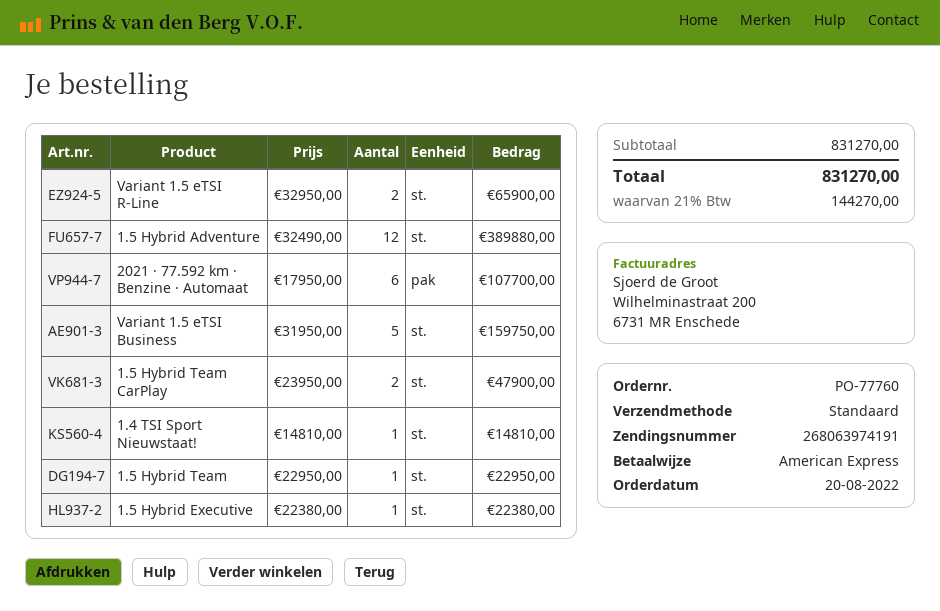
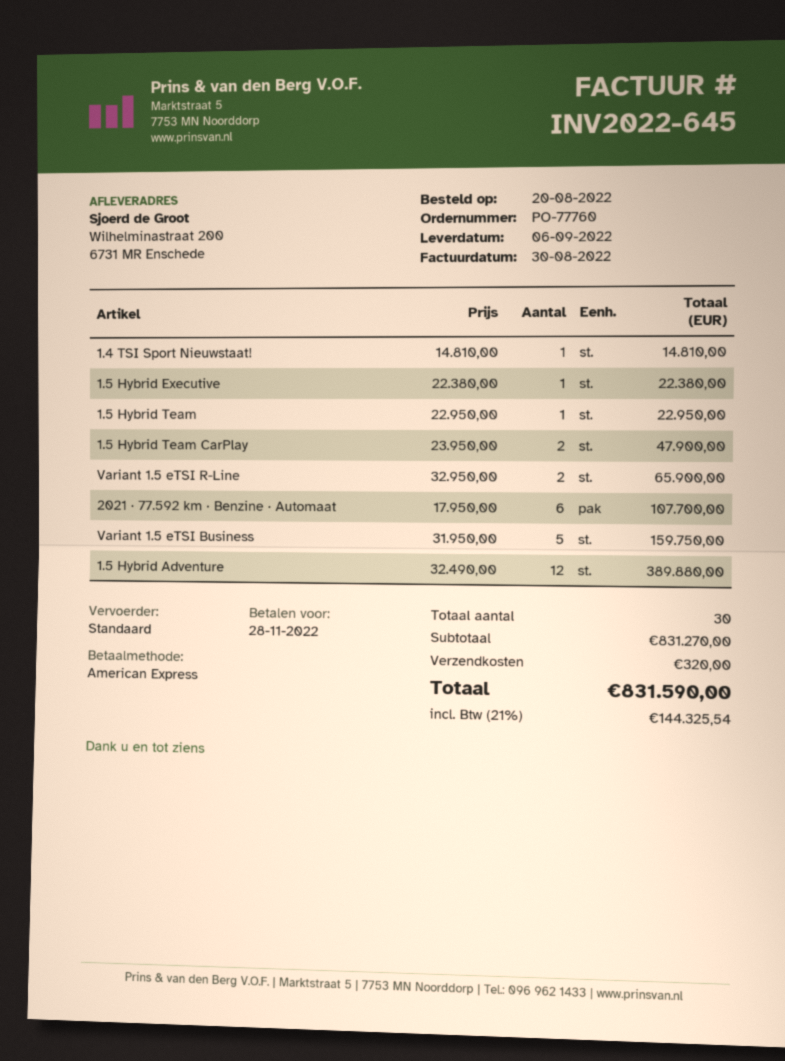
shipping: none -> 320.00
tax: 21% = 144270.00 -> 21% = 144325.54
total: 831270.00 -> 831590.00

